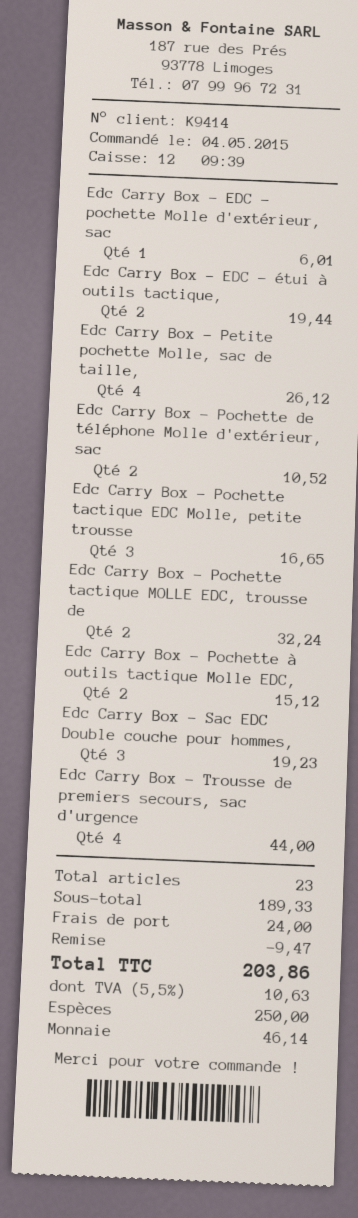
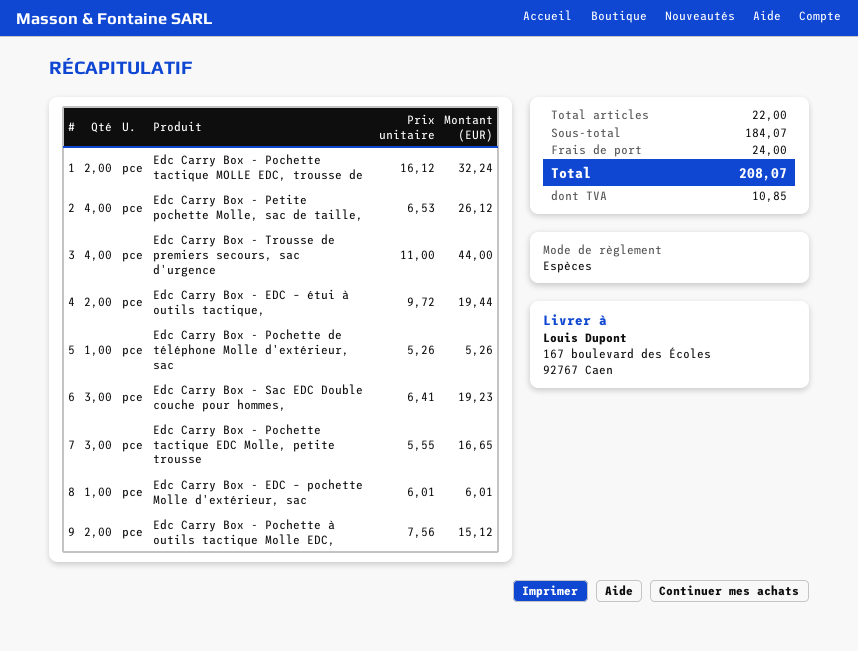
Edc Carry Box - Pochette de téléphone Molle d'extérieur, sac: 2 for 10.52 -> 1 for 5.26
total quantity: 23 -> 22
subtotal: 189.33 -> 184.07
discount: 9.47 -> none
tax: 10.63 -> 10.85
total: 203.86 -> 208.07

